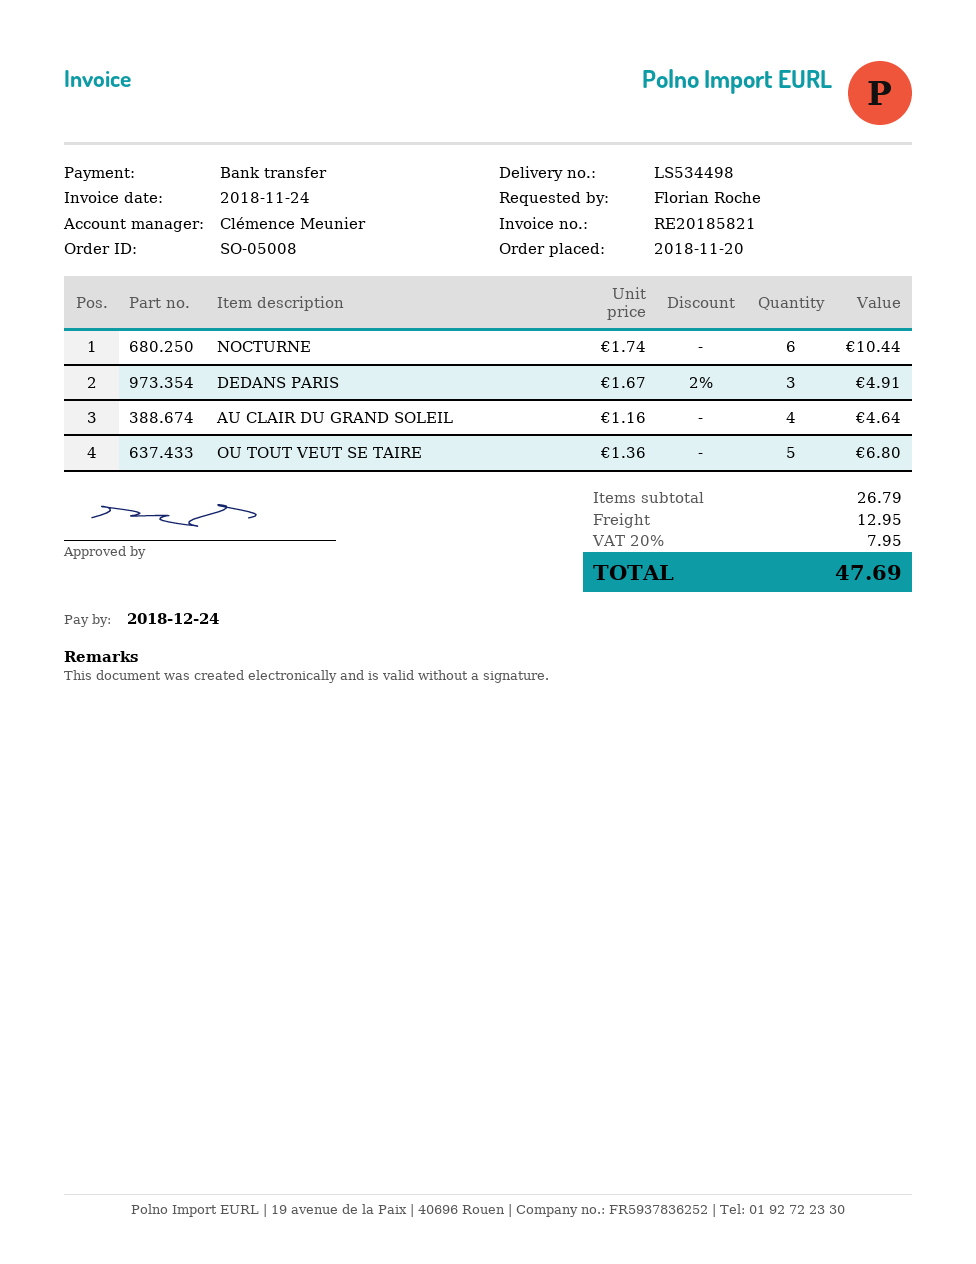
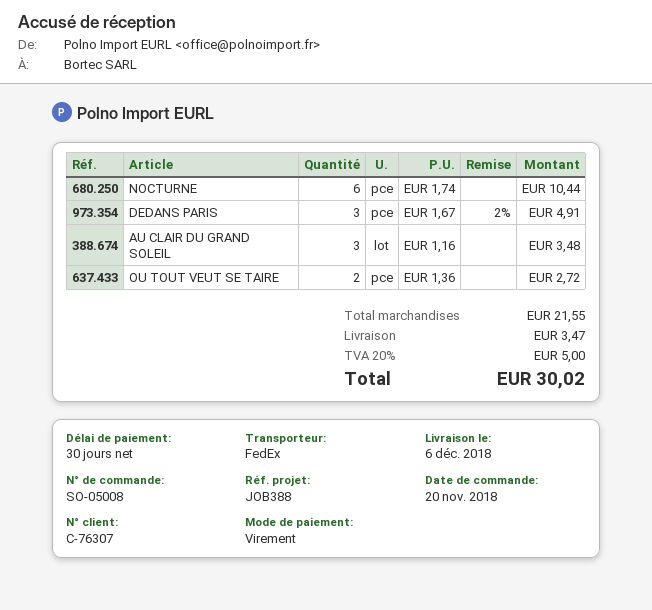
AU CLAIR DU GRAND SOLEIL: 4 x 1.16 = 4.64 -> 3 x 1.16 = 3.48
OU TOUT VEUT SE TAIRE: 5 x 1.36 = 6.80 -> 2 x 1.36 = 2.72
subtotal: 26.79 -> 21.55
shipping: 12.95 -> 3.47
tax: 20% = 7.95 -> 20% = 5.00
total: 47.69 -> 30.02

